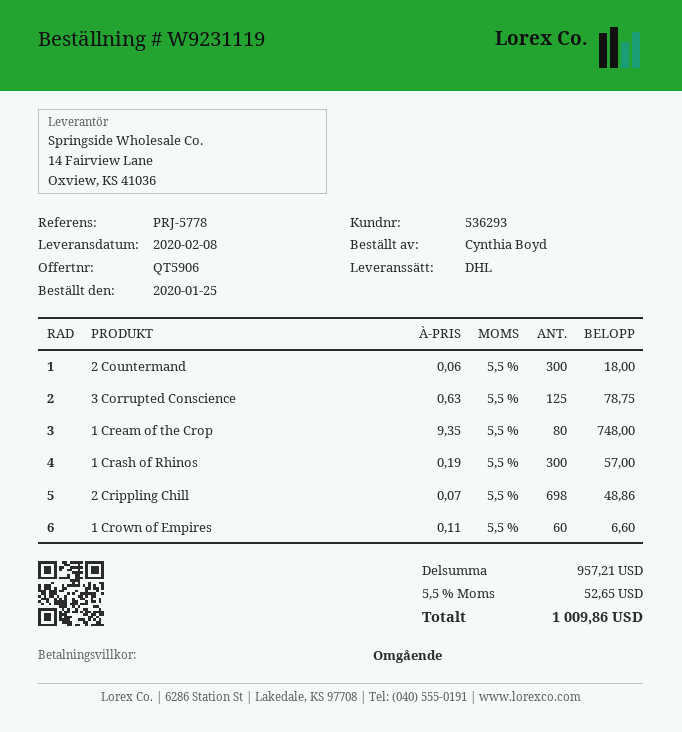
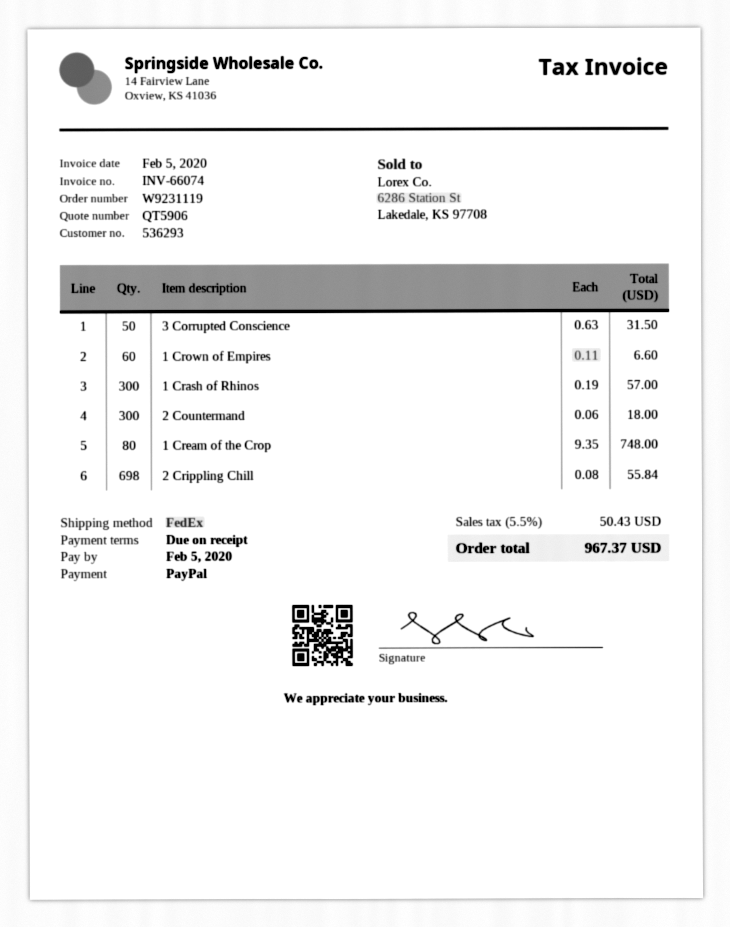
shipping method: DHL -> FedEx
3 Corrupted Conscience: 125 x 0.63 = 78.75 -> 50 x 0.63 = 31.50
2 Crippling Chill: 698 x 0.07 = 48.86 -> 698 x 0.08 = 55.84
tax: 5.5% = 52.65 -> 5.5% = 50.43
total: 1009.86 -> 967.37

